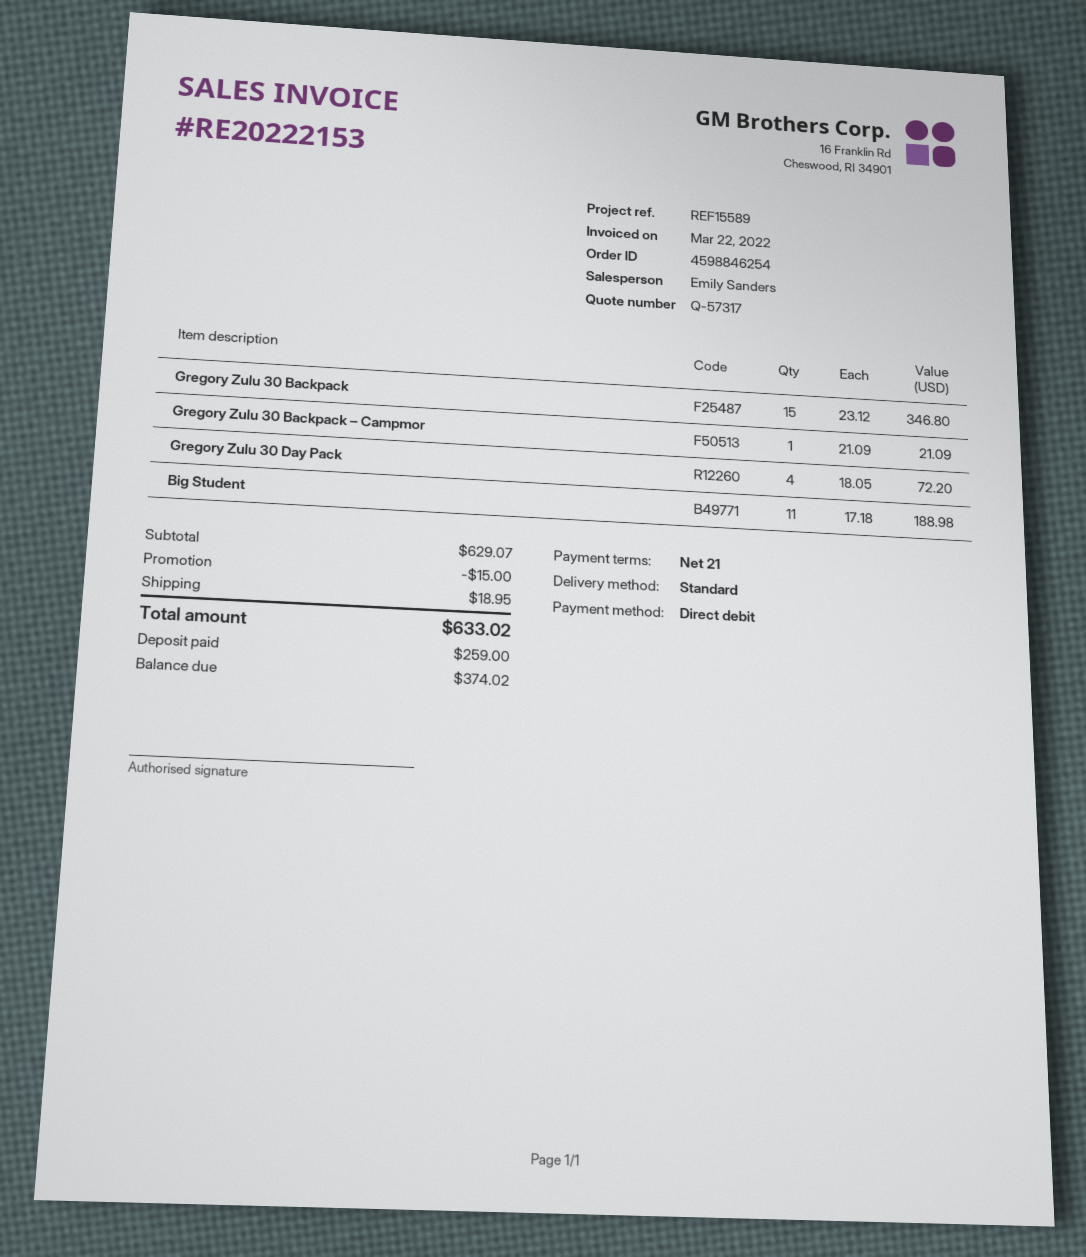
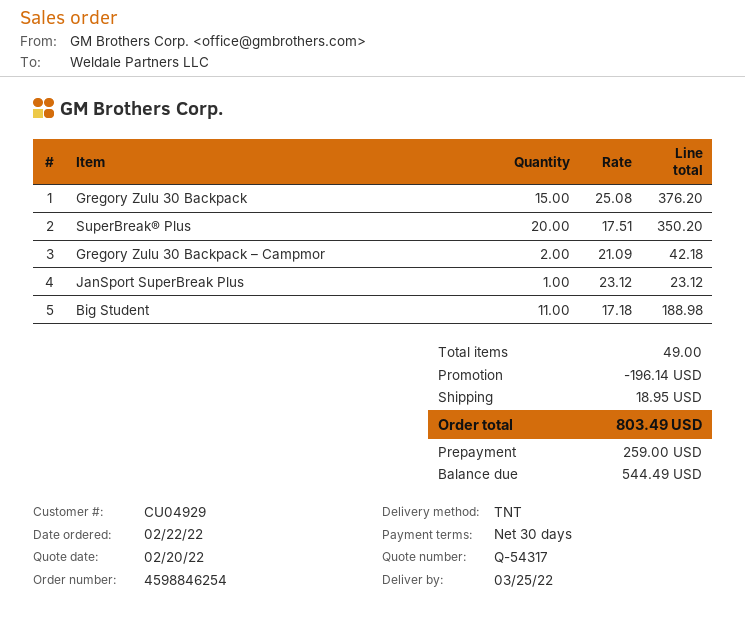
quote number: Q-57317 -> Q-54317
payment terms: 21 days -> 30 days
shipping method: standard -> TNT
Gregory Zulu 30 Backpack: 15 x 23.12 = 346.80 -> 15 x 25.08 = 376.20
Gregory Zulu 30 Backpack – Campmor: 1 x 21.09 = 21.09 -> 2 x 21.09 = 42.18
Gregory Zulu 30 Day Pack: 4 x 18.05 = 72.20 -> none
SuperBreak® Plus: none -> 20 x 17.51 = 350.20
JanSport SuperBreak Plus: none -> 1 x 23.12 = 23.12
discount: 15.00 -> 196.14
total: 633.02 -> 803.49
balance: 374.02 -> 544.49

